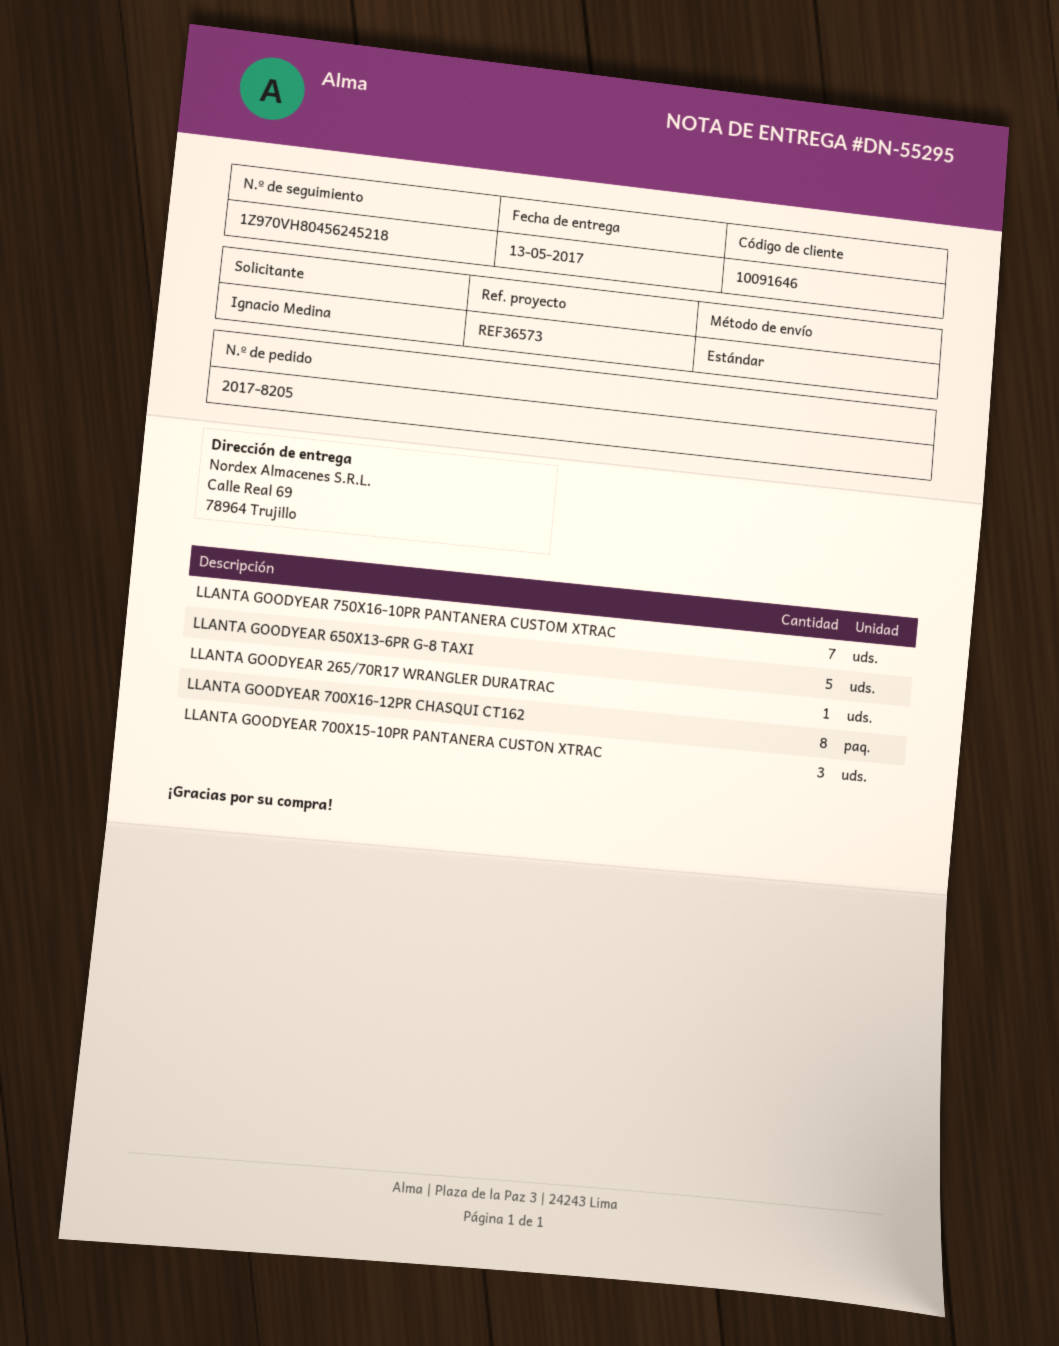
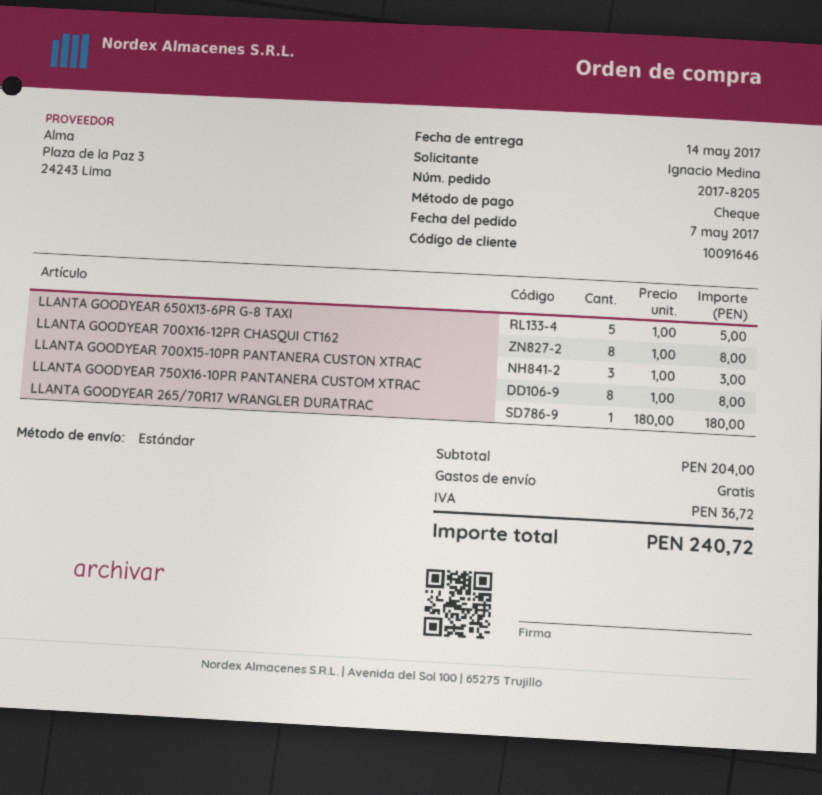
delivery date: 2017-05-13 -> 2017-05-14
LLANTA GOODYEAR 750X16-10PR PANTANERA CUSTOM XTRAC: 7 -> 8

